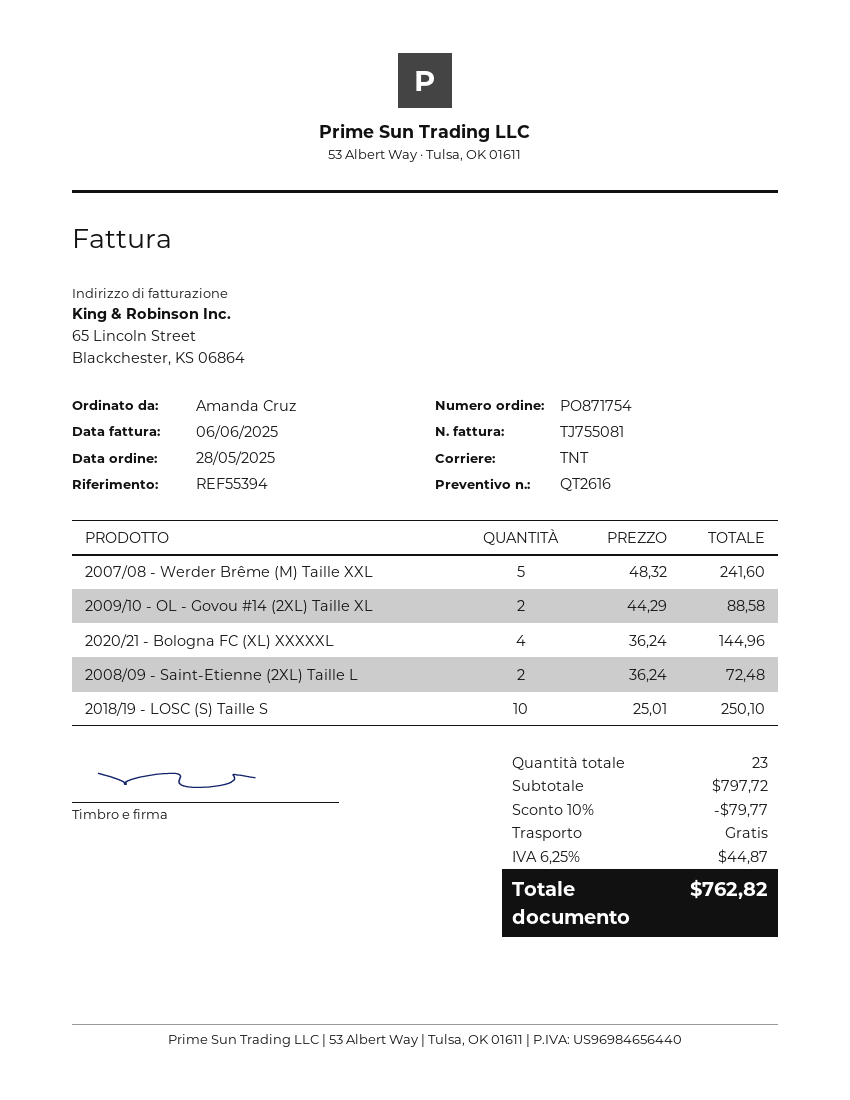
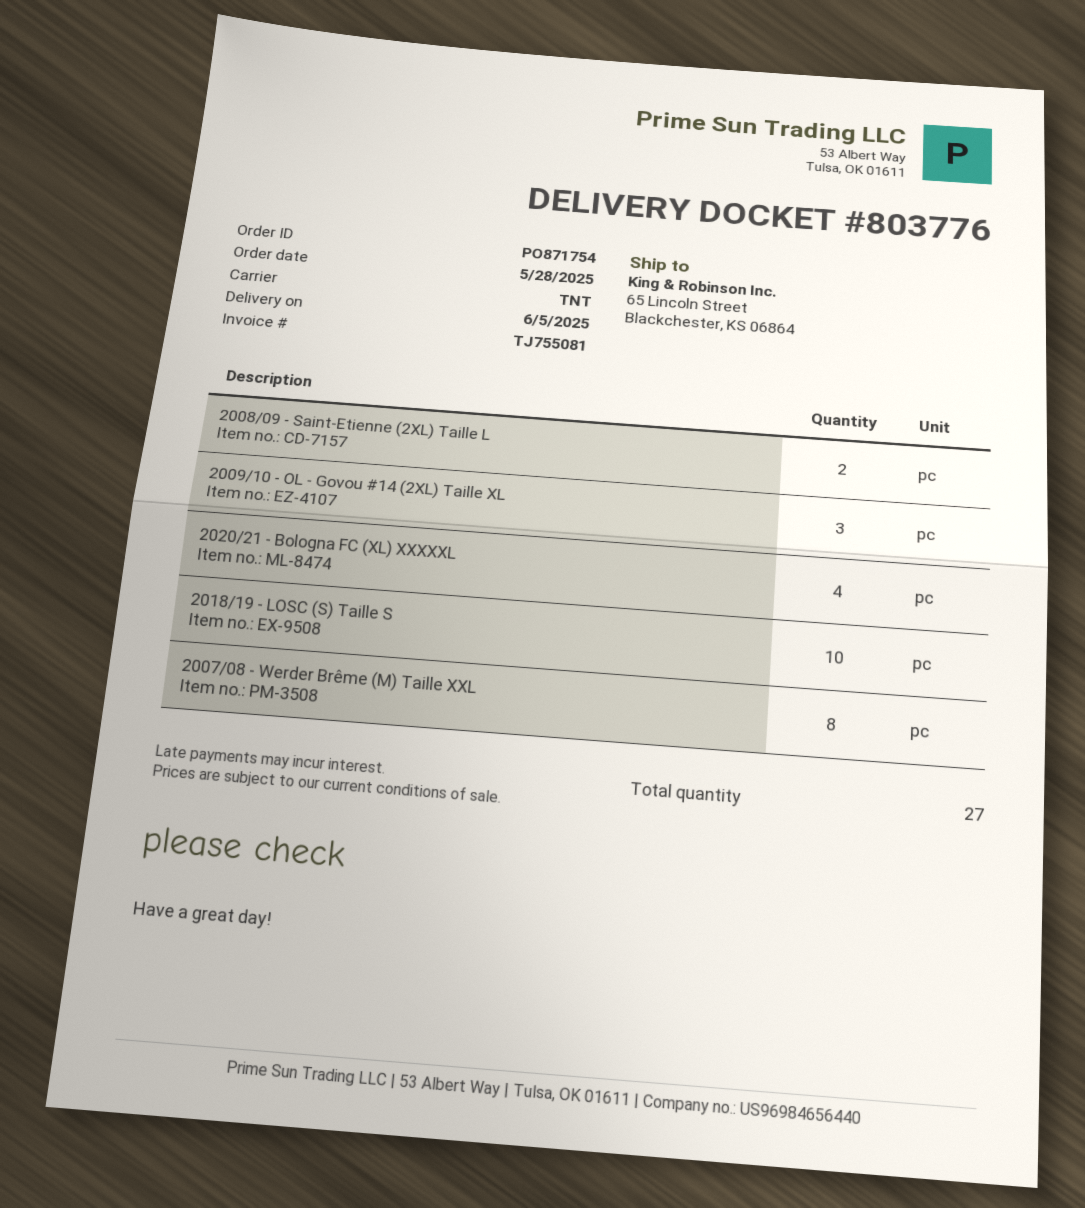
2007/08 - Werder Brême (M) Taille XXL: 5 -> 8
2009/10 - OL - Govou #14 (2XL) Taille XL: 2 -> 3
total quantity: 23 -> 27

